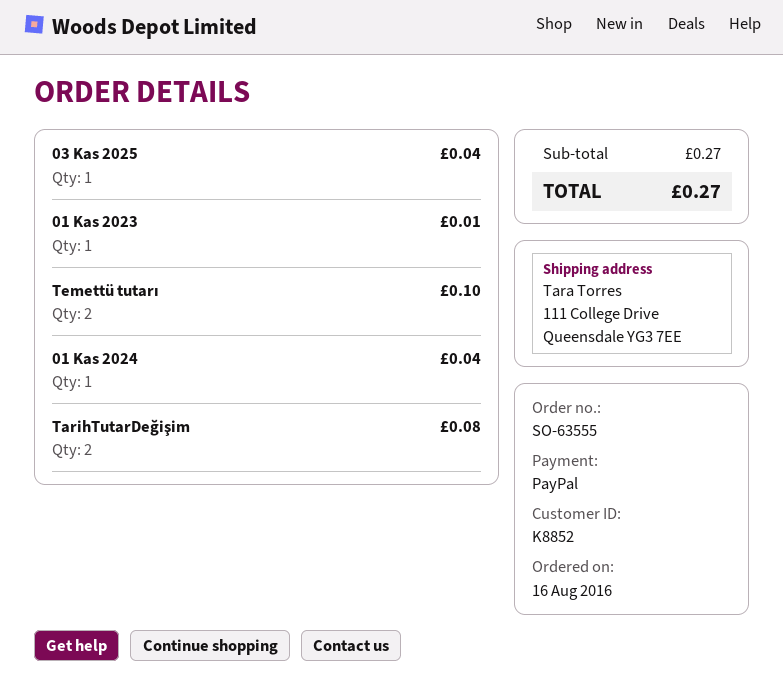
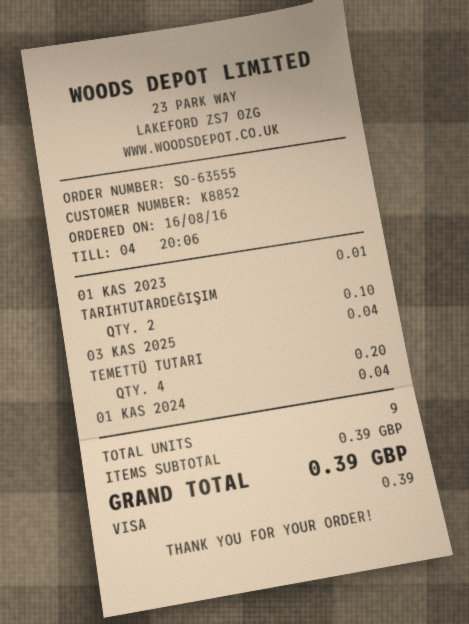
payment method: PayPal -> Visa
Temettü tutarı: 2 for 0.10 -> 4 for 0.20
TarihTutarDeğişim: 2 for 0.08 -> 2 for 0.10
subtotal: 0.27 -> 0.39
total: 0.27 -> 0.39

